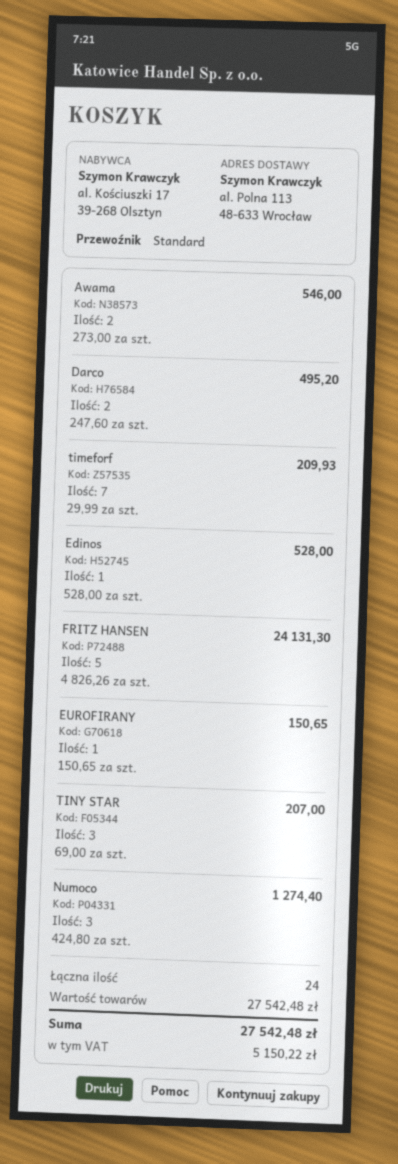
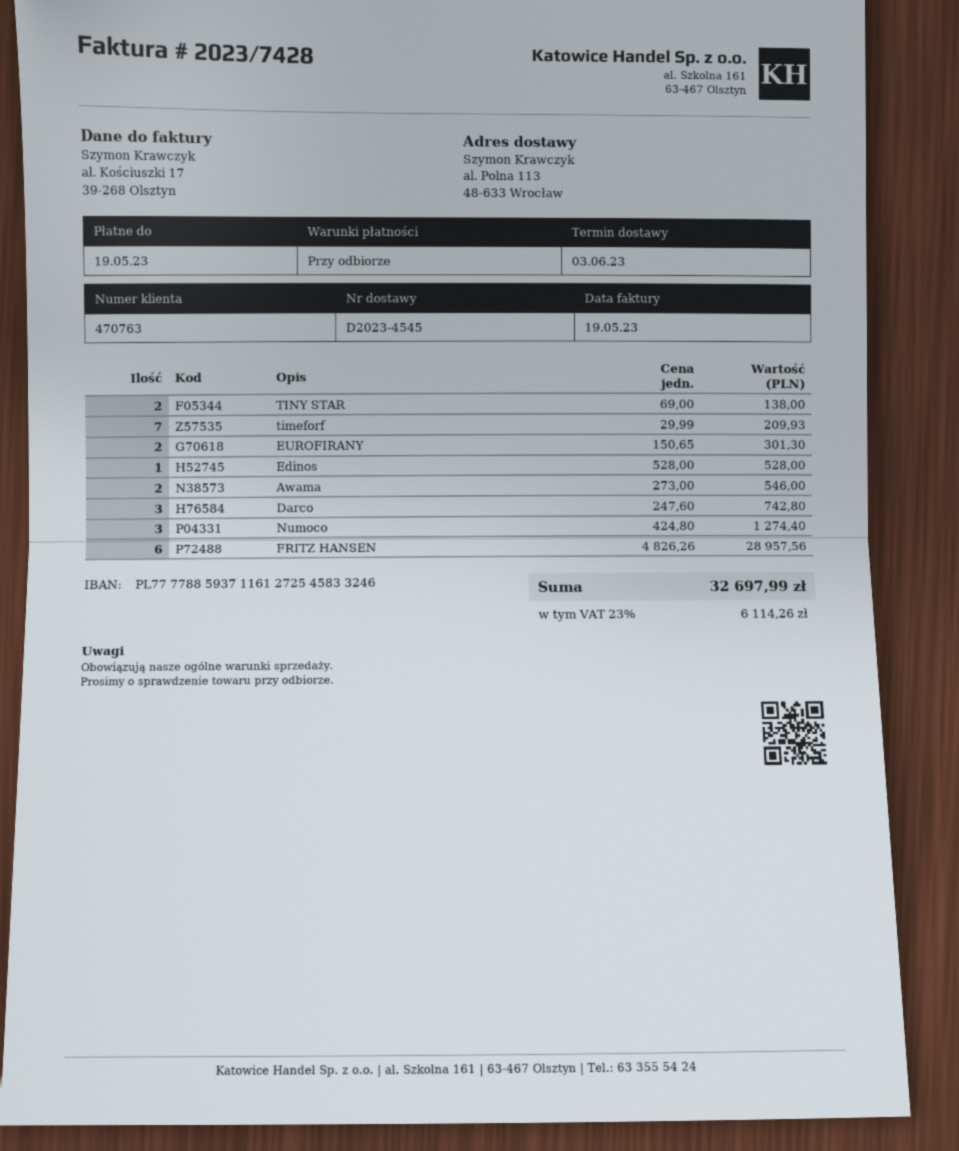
Darco: 2 x 247.60 = 495.20 -> 3 x 247.60 = 742.80
FRITZ HANSEN: 5 x 4826.26 = 24131.30 -> 6 x 4826.26 = 28957.56
EUROFIRANY: 1 x 150.65 = 150.65 -> 2 x 150.65 = 301.30
TINY STAR: 3 x 69.00 = 207.00 -> 2 x 69.00 = 138.00
tax: 5150.22 -> 6114.26
total: 27542.48 -> 32697.99

